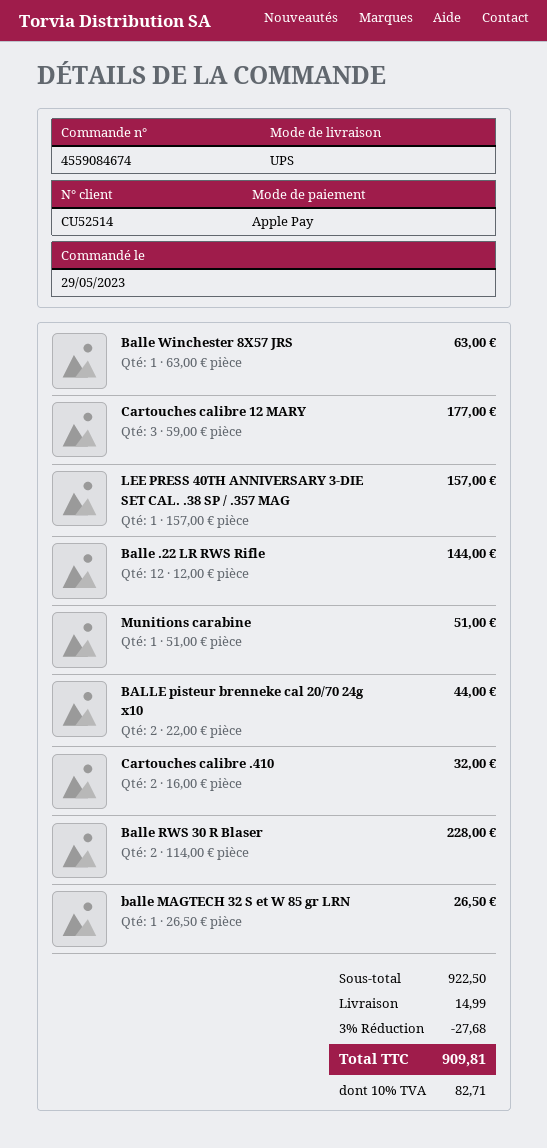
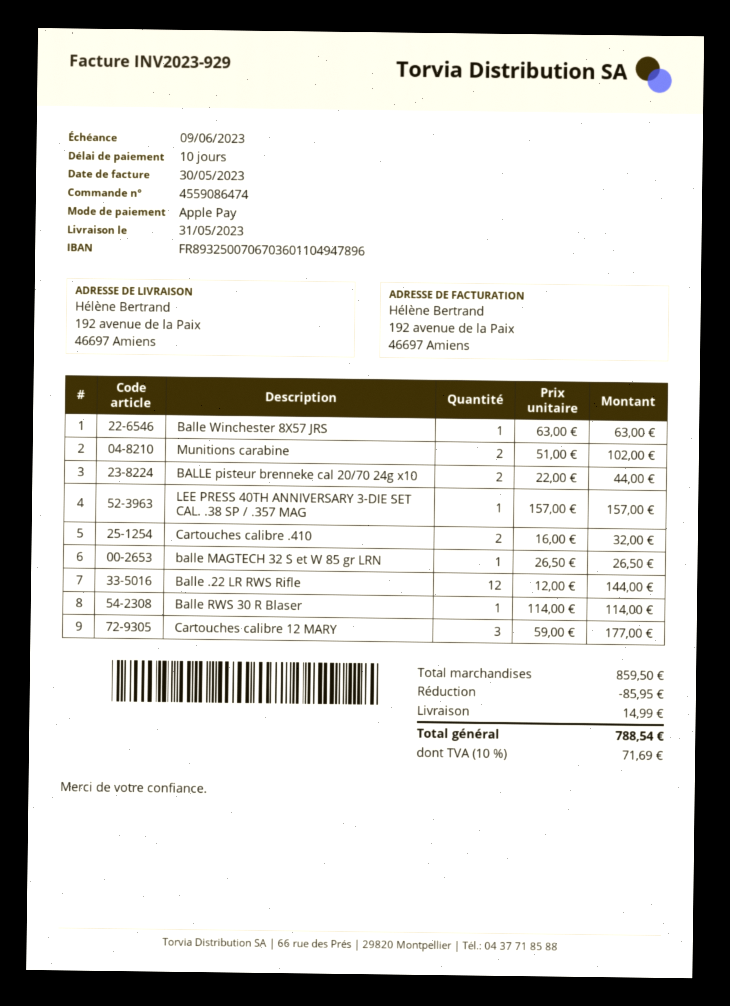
order number: 4559084674 -> 4559086474
Munitions carabine: 1 x 51.00 = 51.00 -> 2 x 51.00 = 102.00
Balle RWS 30 R Blaser: 2 x 114.00 = 228.00 -> 1 x 114.00 = 114.00
subtotal: 922.50 -> 859.50
discount: 27.68 -> 85.95
tax: 10% = 82.71 -> 10% = 71.69
total: 909.81 -> 788.54

